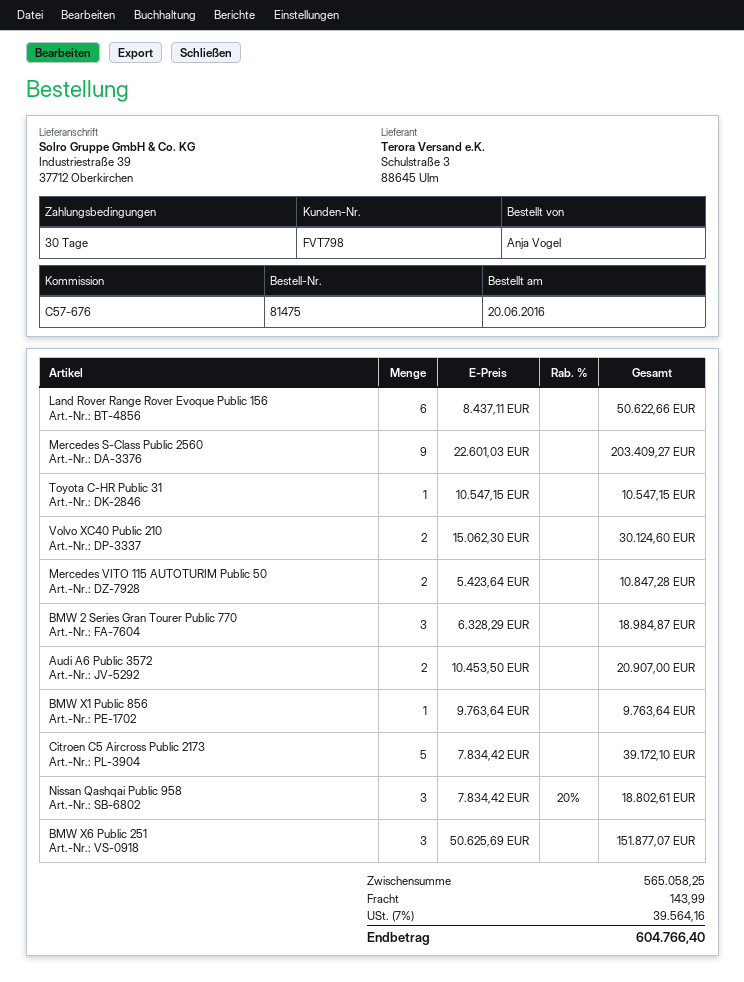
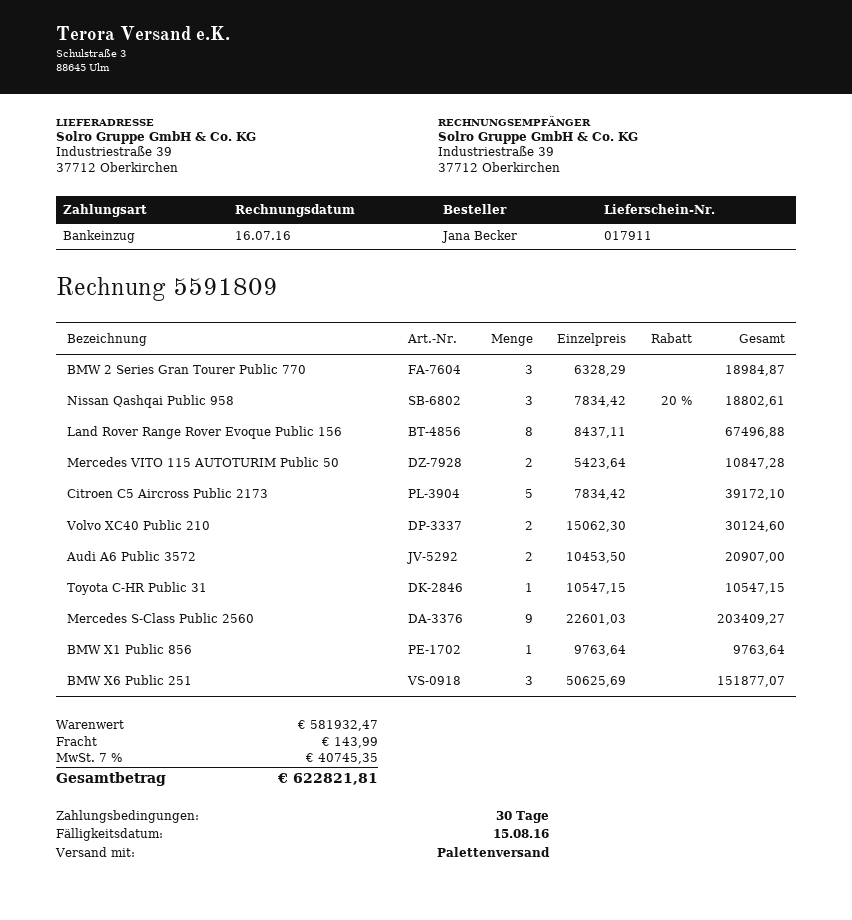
ordered by: Anja Vogel -> Jana Becker
Land Rover Range Rover Evoque Public 156: 6 x 8437.11 = 50622.66 -> 8 x 8437.11 = 67496.88
subtotal: 565058.25 -> 581932.47
tax: 7% = 39564.16 -> 7% = 40745.35
total: 604766.40 -> 622821.81

